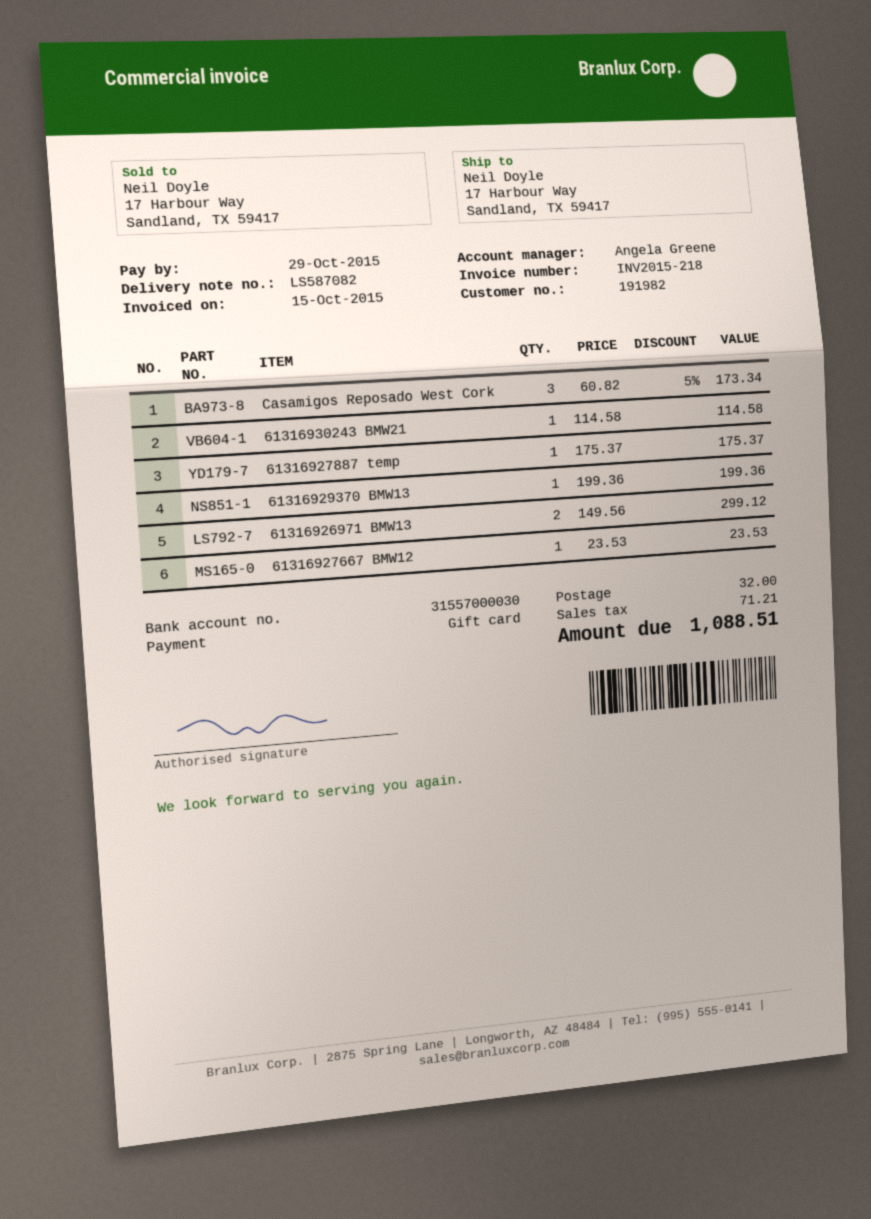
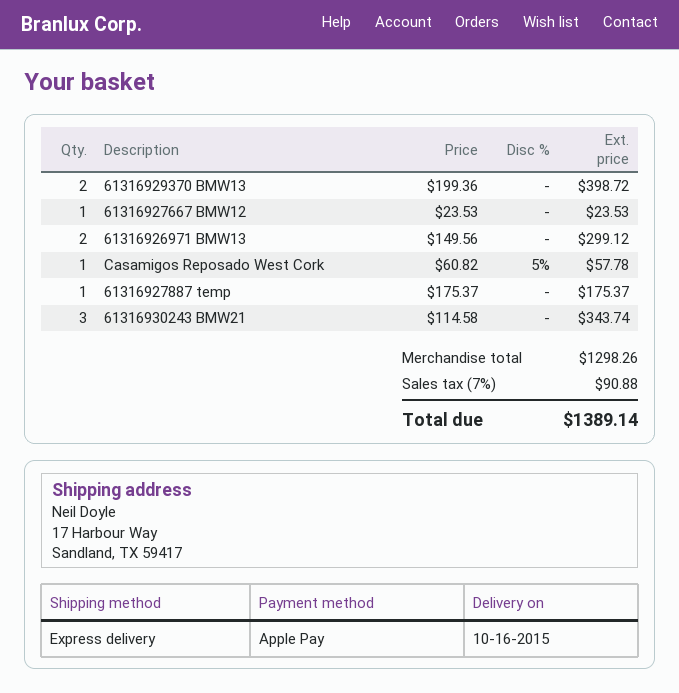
payment method: gift card -> Apple Pay
Casamigos Reposado West Cork: 3 x 60.82 - 5% = 173.34 -> 1 x 60.82 - 5% = 57.78
61316930243 BMW21: 1 x 114.58 = 114.58 -> 3 x 114.58 = 343.74
61316929370 BMW13: 1 x 199.36 = 199.36 -> 2 x 199.36 = 398.72
shipping: 32.00 -> none
tax: 71.21 -> 90.88
total: 1088.51 -> 1389.14

